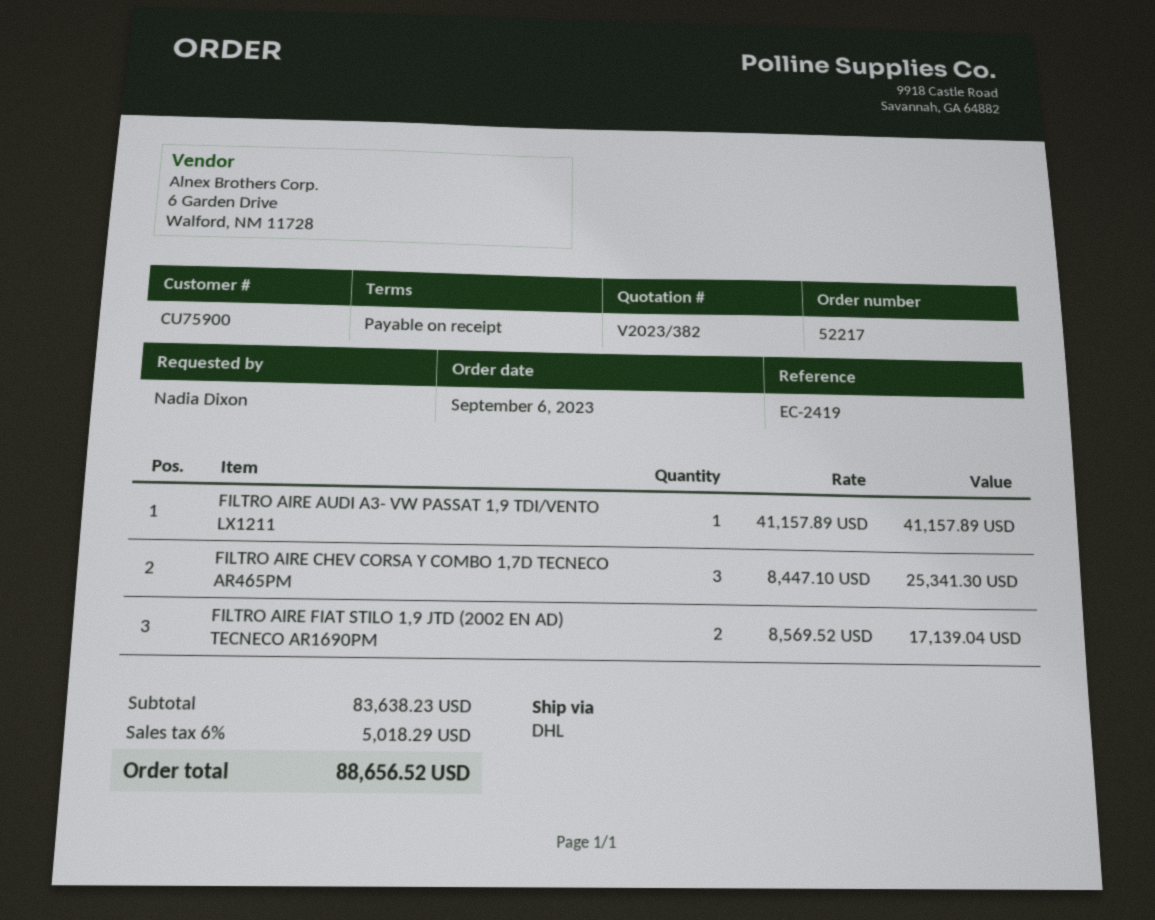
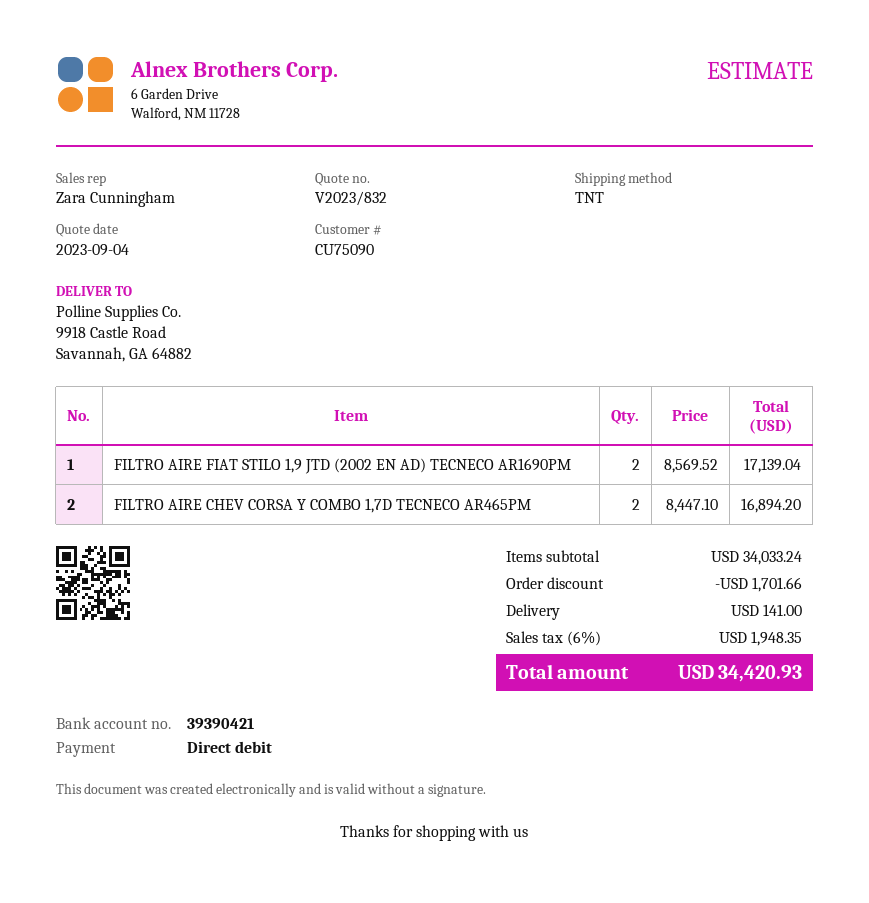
quote number: V2023/382 -> V2023/832
customer number: CU75900 -> CU75090
shipping method: DHL -> TNT
FILTRO AIRE AUDI A3- VW PASSAT 1,9 TDI/VENTO LX1211: 1 x 41157.89 = 41157.89 -> none
FILTRO AIRE CHEV CORSA Y COMBO 1,7D TECNECO AR465PM: 3 x 8447.10 = 25341.30 -> 2 x 8447.10 = 16894.20
subtotal: 83638.23 -> 34033.24
discount: none -> 1701.66
shipping: none -> 141.00
tax: 6% = 5018.29 -> 6% = 1948.35
total: 88656.52 -> 34420.93

